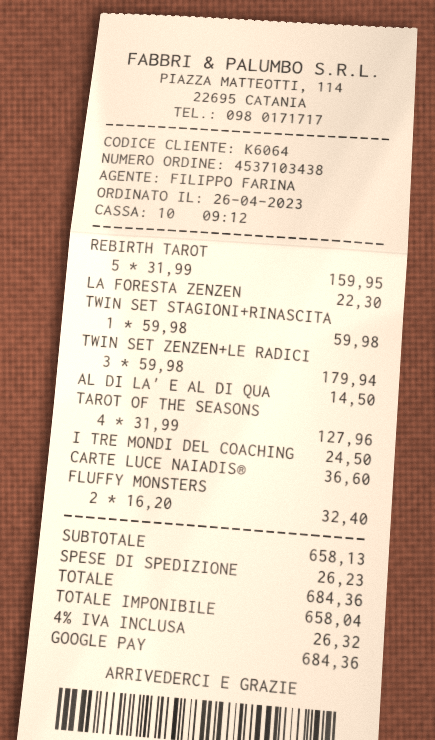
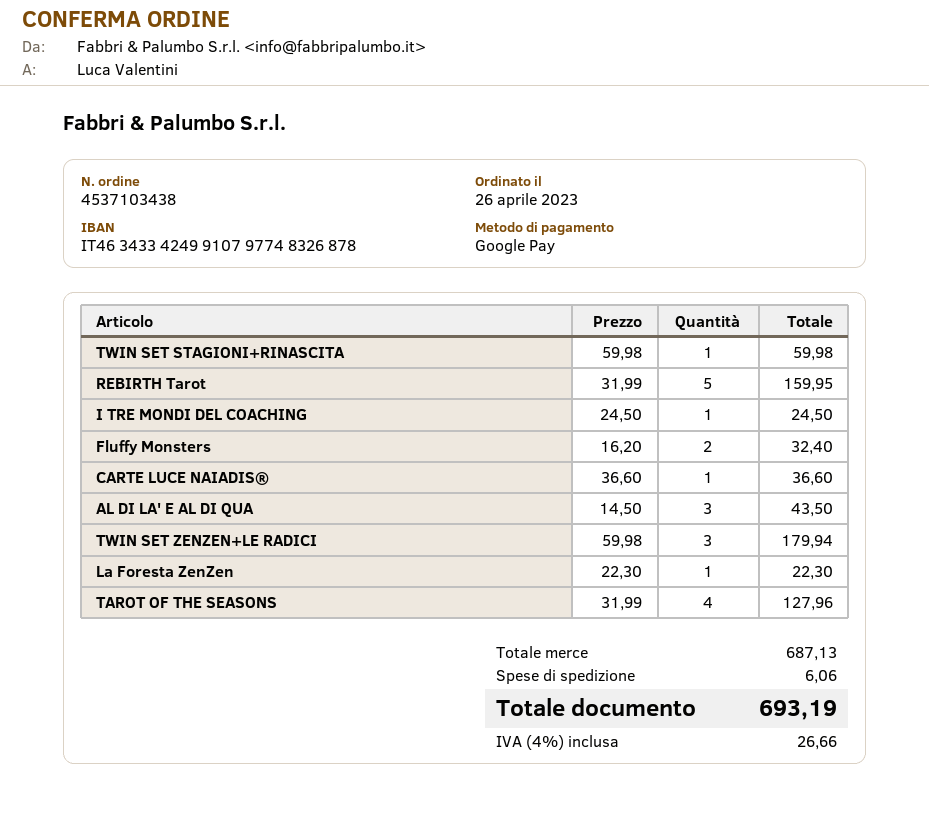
AL DI LA' E AL DI QUA: 1 x 14.50 = 14.50 -> 3 x 14.50 = 43.50
subtotal: 658.13 -> 687.13
shipping: 26.23 -> 6.06
tax: 4% = 26.32 -> 4% = 26.66
total: 684.36 -> 693.19

